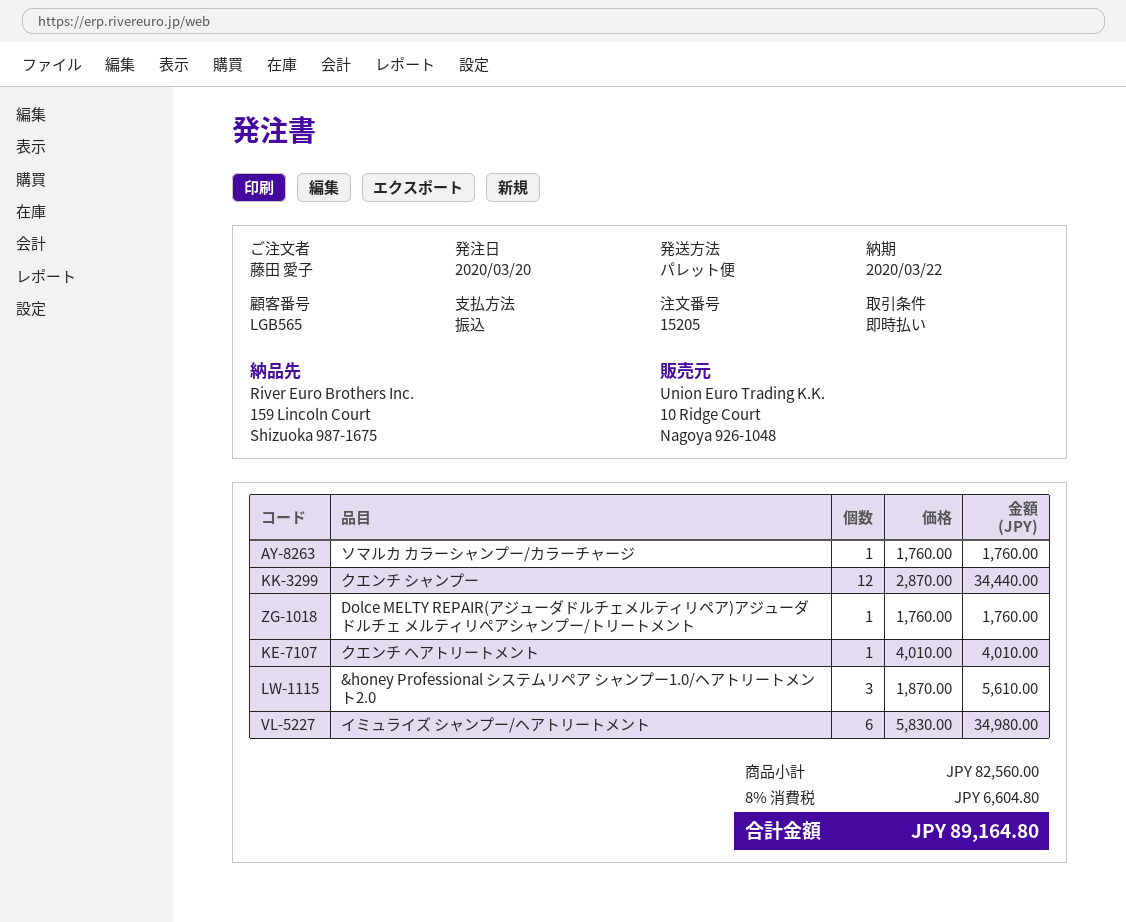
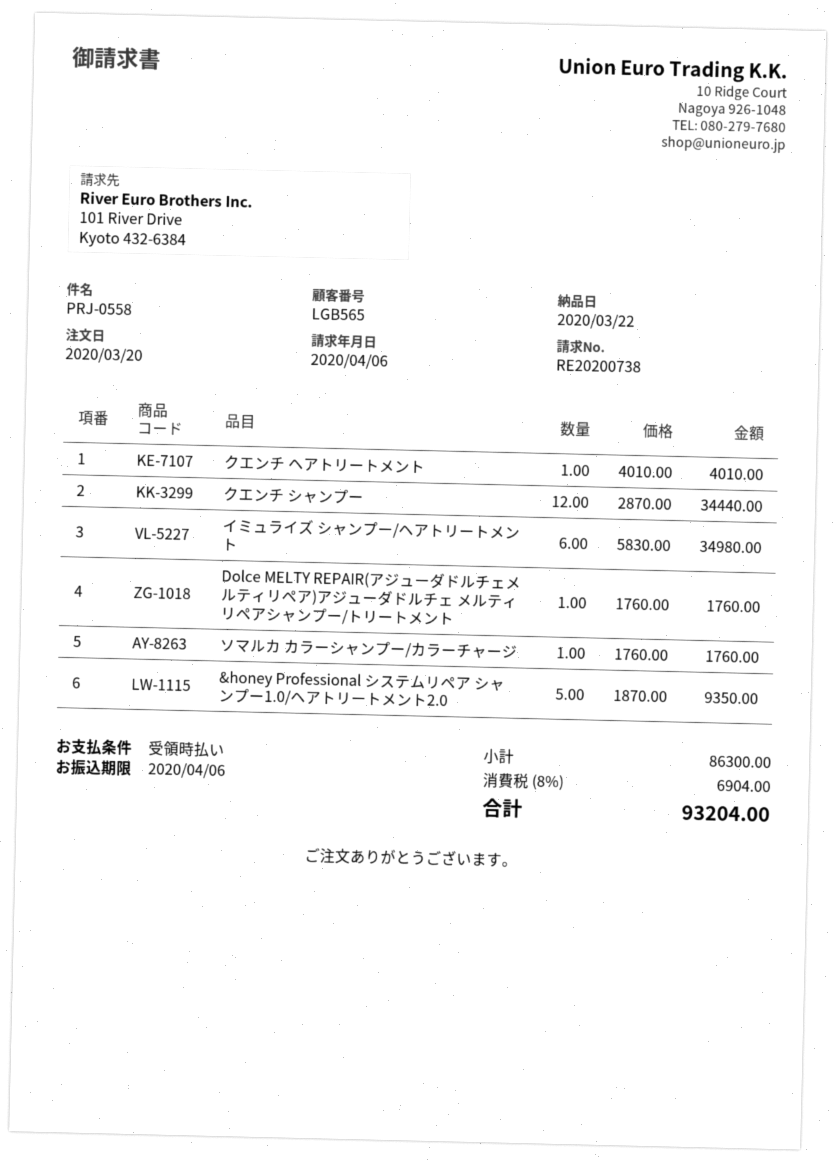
&honey Professional システムリペア シャンプー1.0/ヘアトリートメント2.0: 3 x 1870.00 = 5610.00 -> 5 x 1870.00 = 9350.00
subtotal: 82560.00 -> 86300.00
tax: 8% = 6604.80 -> 8% = 6904.00
total: 89164.80 -> 93204.00

